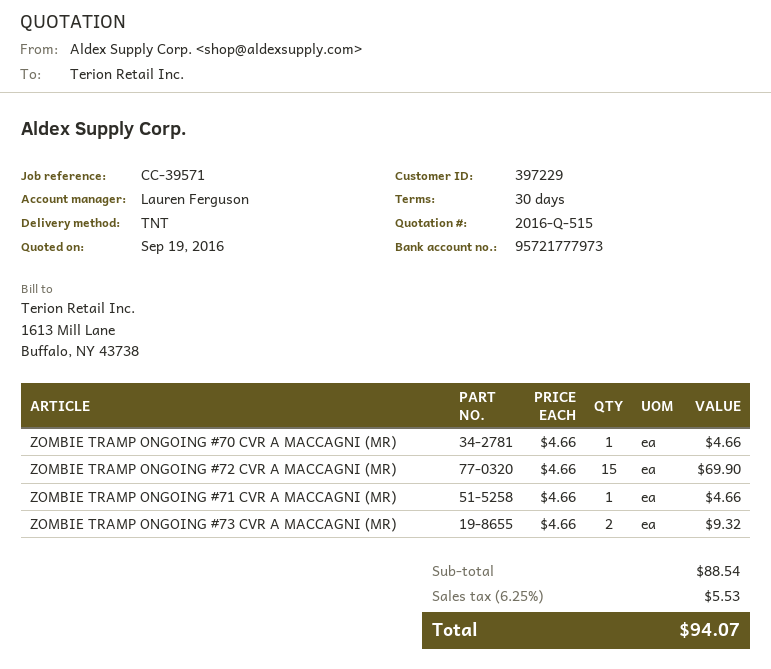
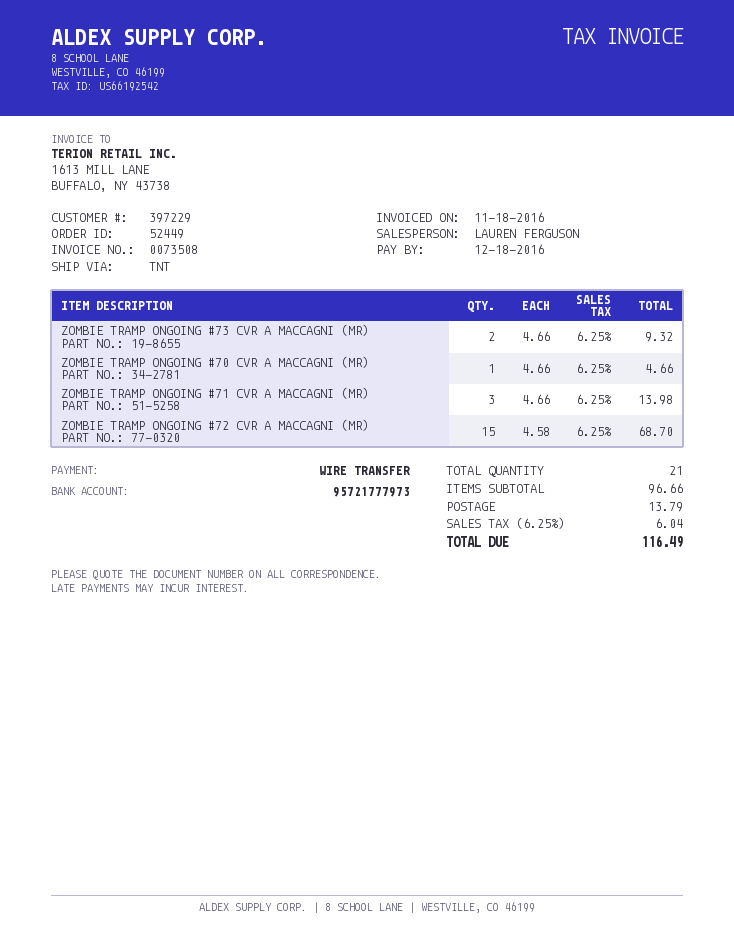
ZOMBIE TRAMP ONGOING #72 CVR A MACCAGNI (MR): 15 x 4.66 = 69.90 -> 15 x 4.58 = 68.70
ZOMBIE TRAMP ONGOING #71 CVR A MACCAGNI (MR): 1 x 4.66 = 4.66 -> 3 x 4.66 = 13.98
subtotal: 88.54 -> 96.66
shipping: none -> 13.79
tax: 6.25% = 5.53 -> 6.25% = 6.04
total: 94.07 -> 116.49

